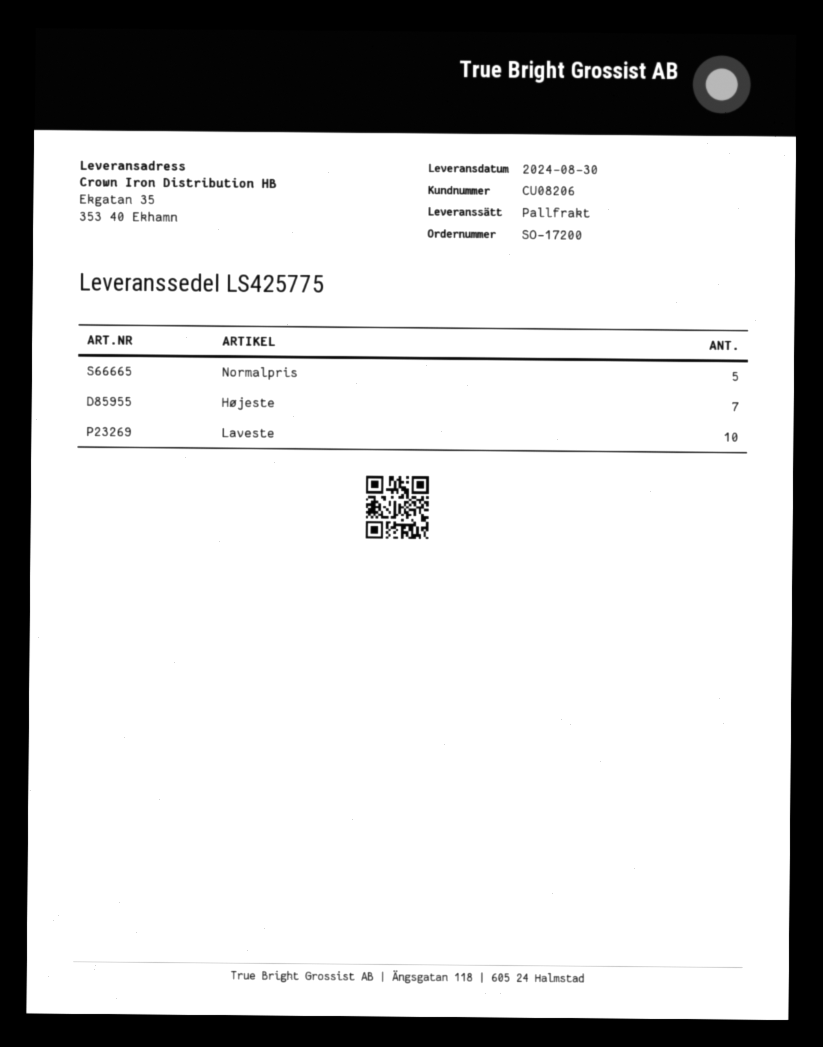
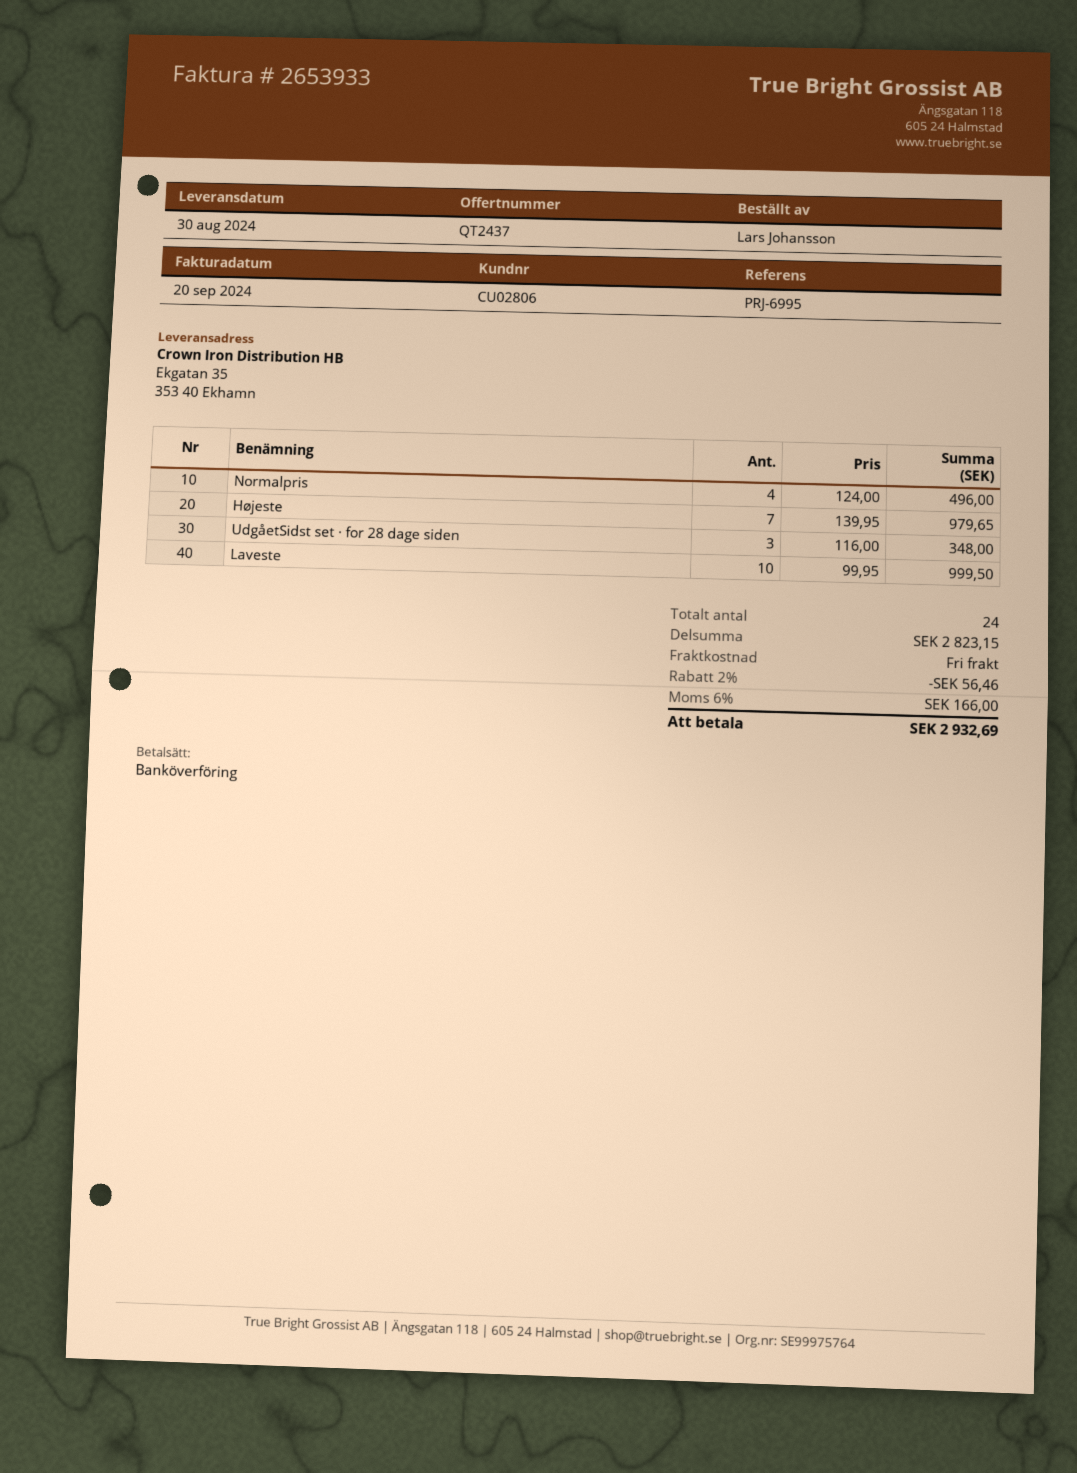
customer number: CU08206 -> CU02806
Normalpris: 5 -> 4
UdgåetSidst set · for 28 dage siden: none -> 3

